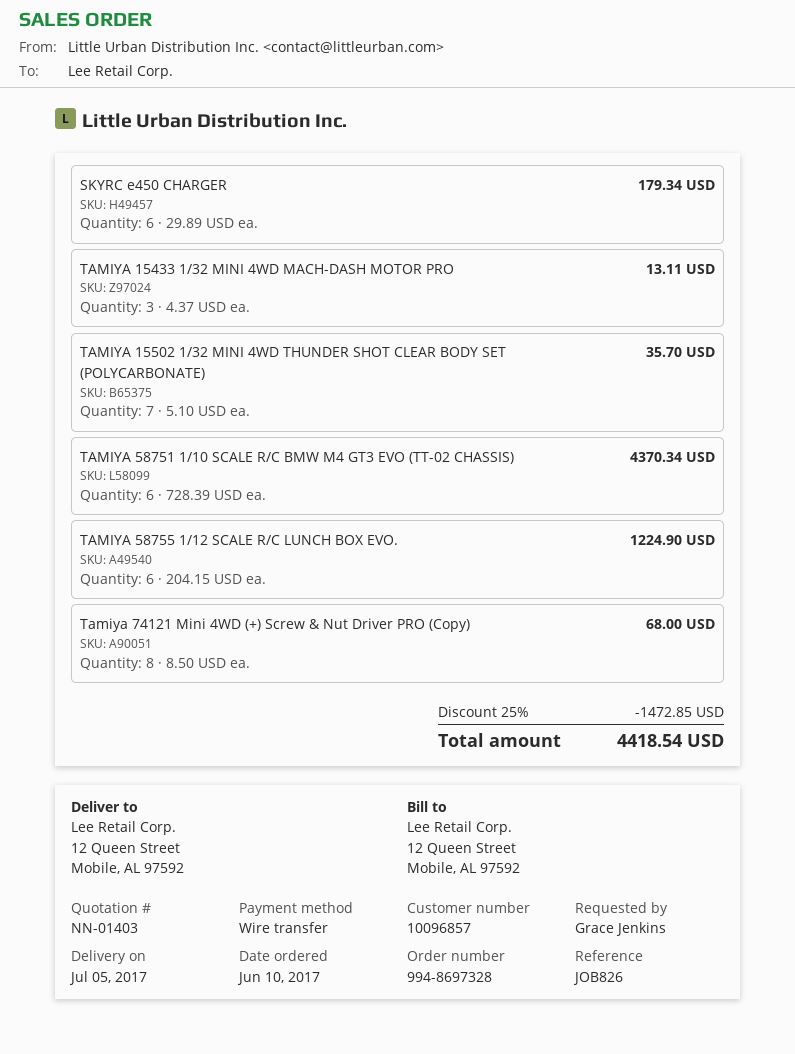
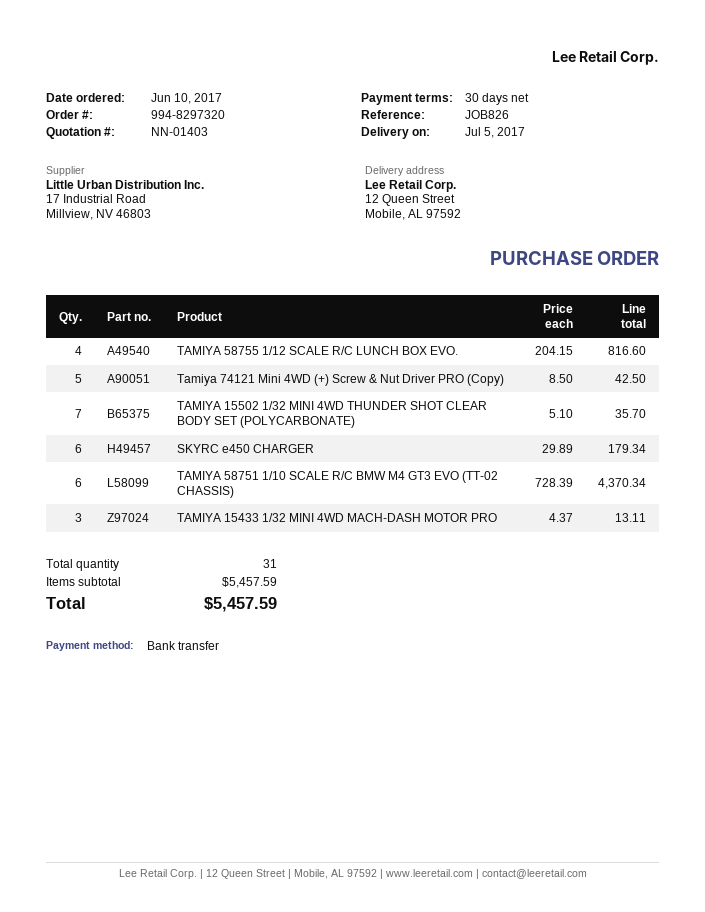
order number: 994-8697328 -> 994-8297320
TAMIYA 58755 1/12 SCALE R/C LUNCH BOX EVO.: 6 x 204.15 = 1224.90 -> 4 x 204.15 = 816.60
Tamiya 74121 Mini 4WD (+) Screw & Nut Driver PRO (Copy): 8 x 8.50 = 68.00 -> 5 x 8.50 = 42.50
discount: 25% = 1472.85 -> none
total: 4418.54 -> 5457.59

